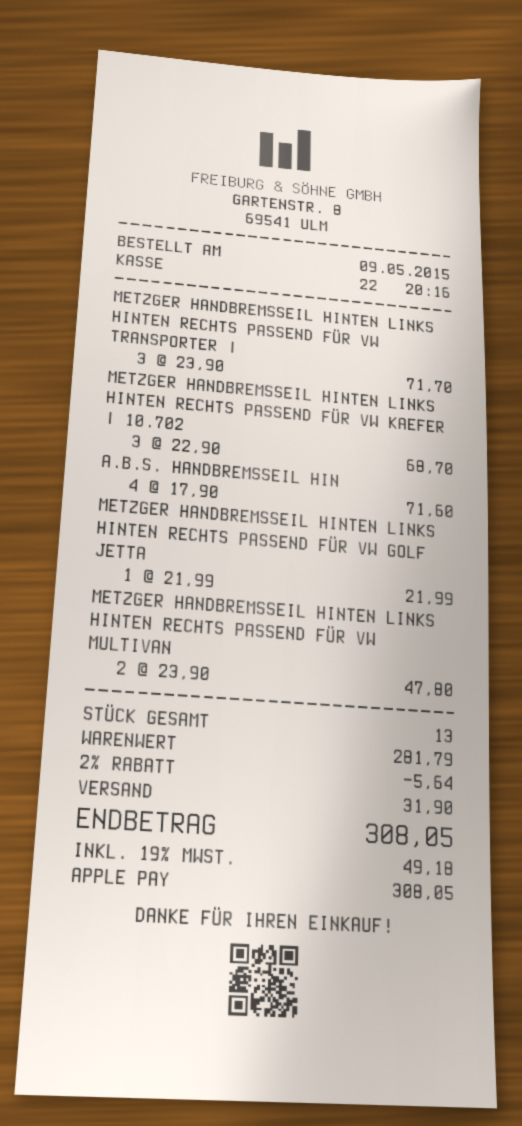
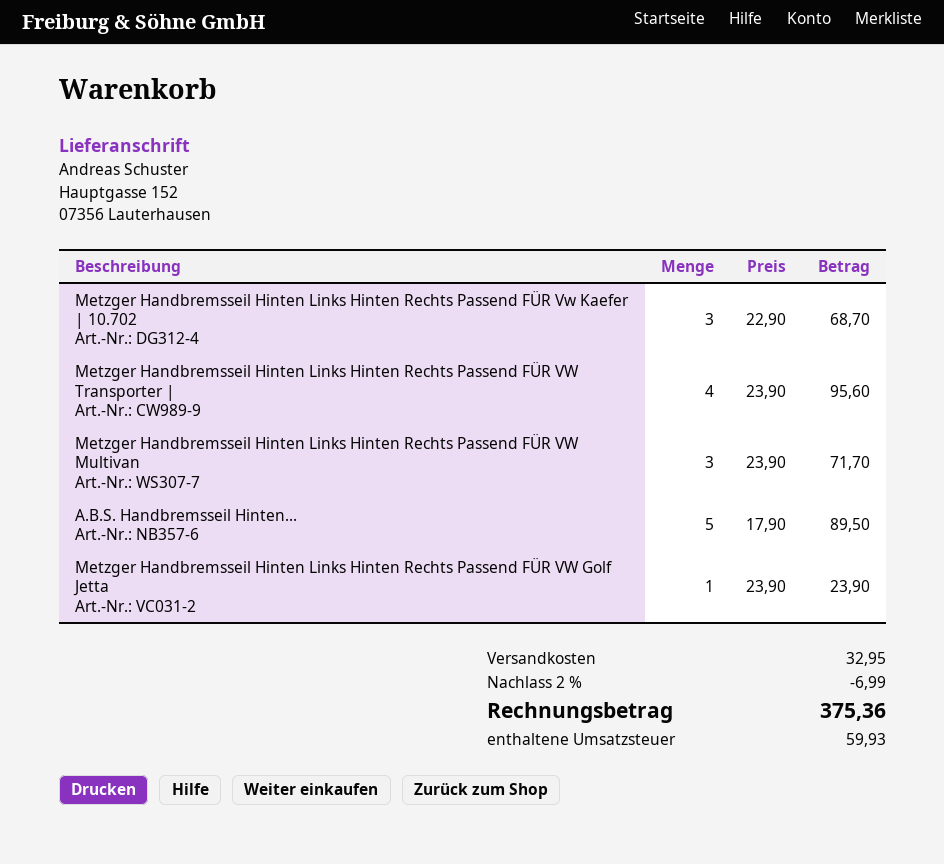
METZGER HANDBREMSSEIL HINTEN LINKS HINTEN RECHTS PASSEND FÜR VW TRANSPORTER |: 3 x 23.90 = 71.70 -> 4 x 23.90 = 95.60
A.B.S. HANDBREMSSEIL HIN: 4 x 17.90 = 71.60 -> 5 x 17.90 = 89.50
METZGER HANDBREMSSEIL HINTEN LINKS HINTEN RECHTS PASSEND FÜR VW GOLF JETTA: 1 x 21.99 = 21.99 -> 1 x 23.90 = 23.90
METZGER HANDBREMSSEIL HINTEN LINKS HINTEN RECHTS PASSEND FÜR VW MULTIVAN: 2 x 23.90 = 47.80 -> 3 x 23.90 = 71.70
discount: 2% = 5.64 -> 2% = 6.99
shipping: 31.90 -> 32.95
tax: 49.18 -> 59.93
total: 308.05 -> 375.36

